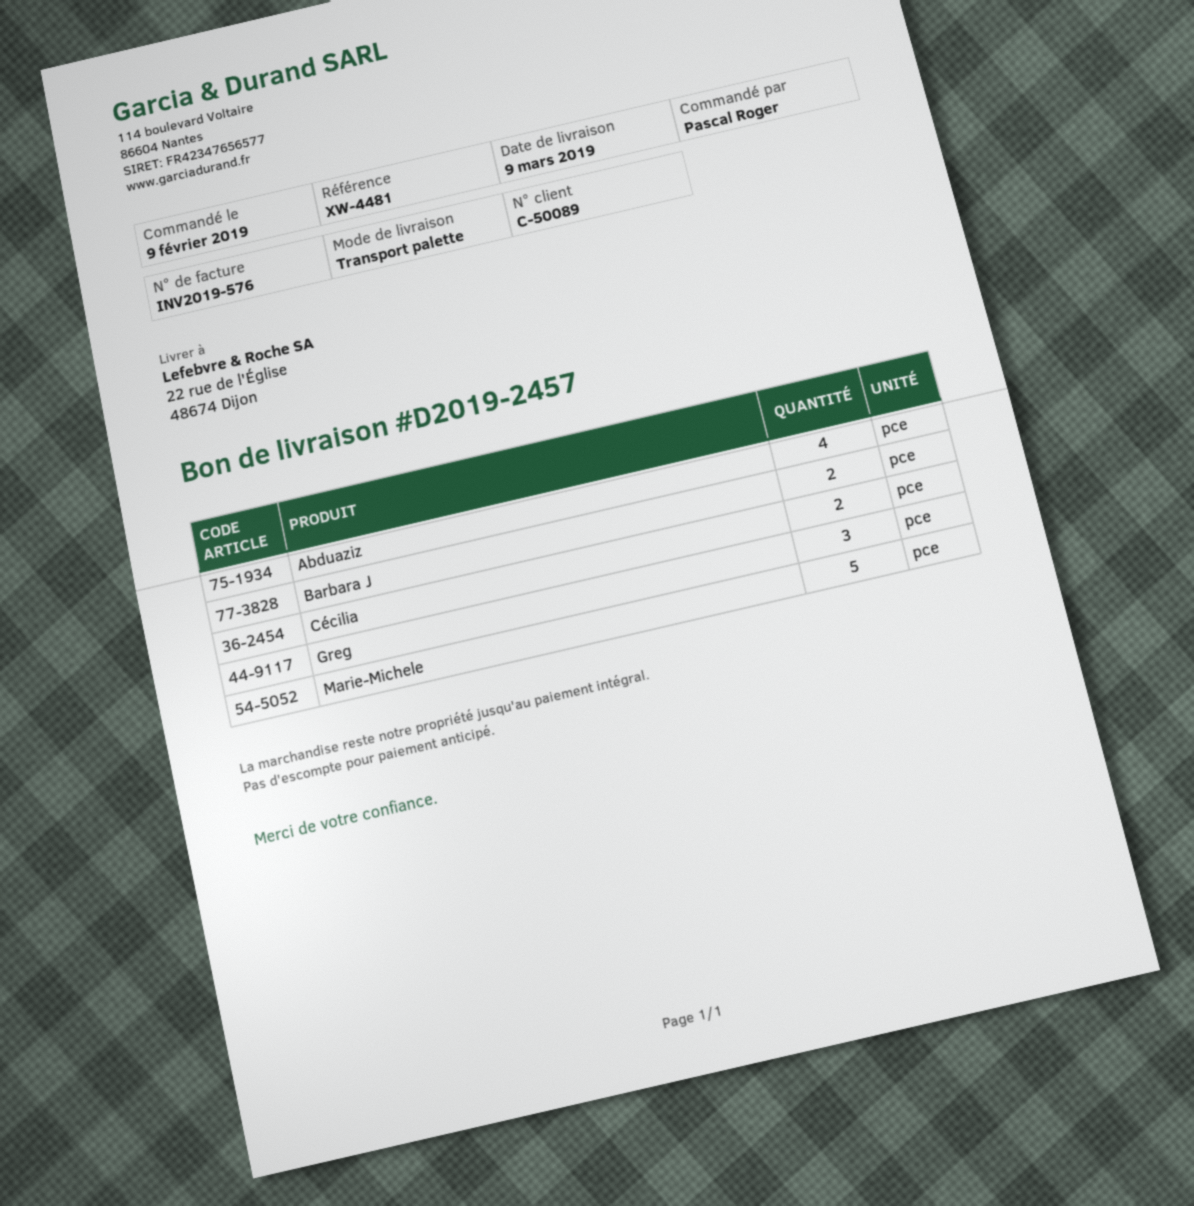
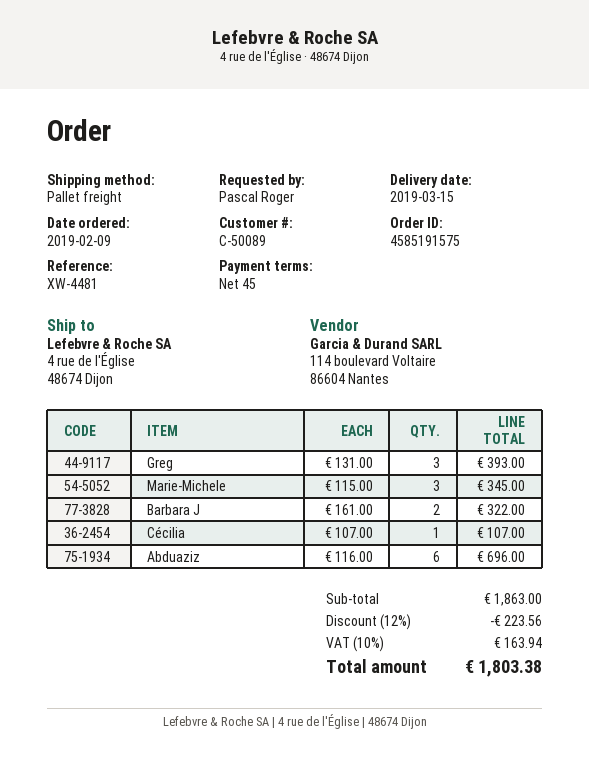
delivery date: 2019-03-09 -> 2019-03-15
ship to: 22 rue de l'Église, 48674 Dijon -> 4 rue de l'Église, 48674 Dijon
Abduaziz: 4 -> 6
Cécilia: 2 -> 1
Marie-Michele: 5 -> 3

